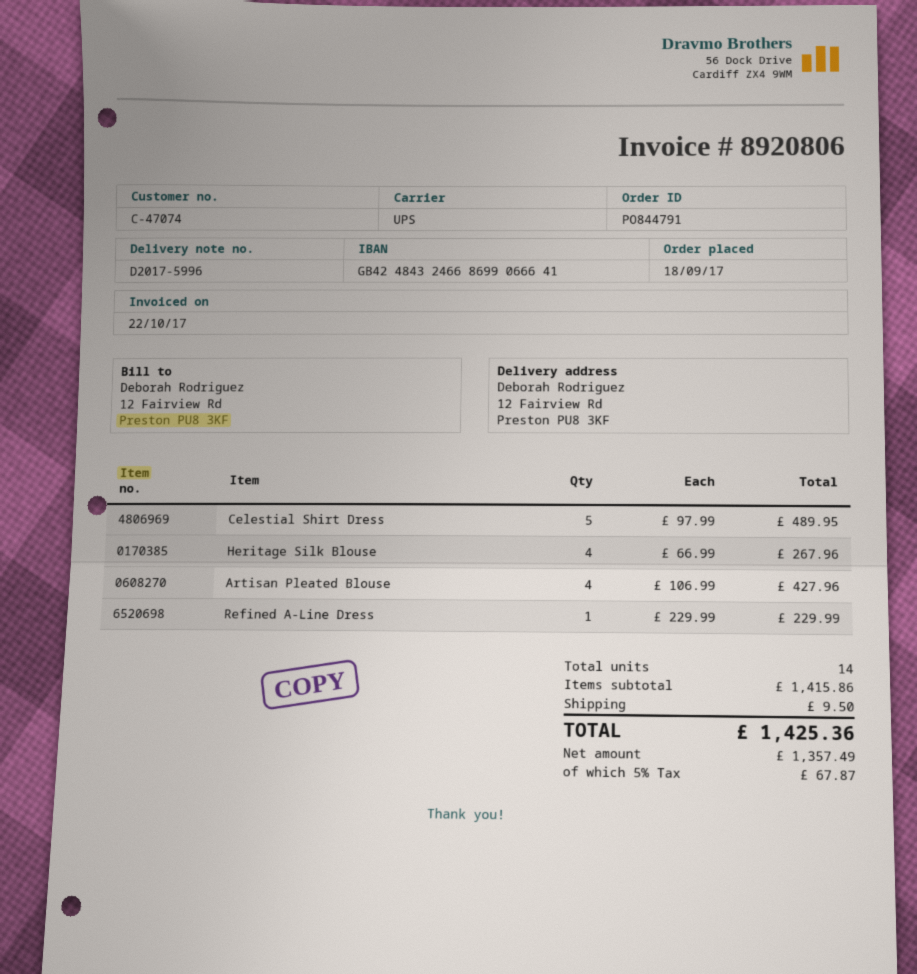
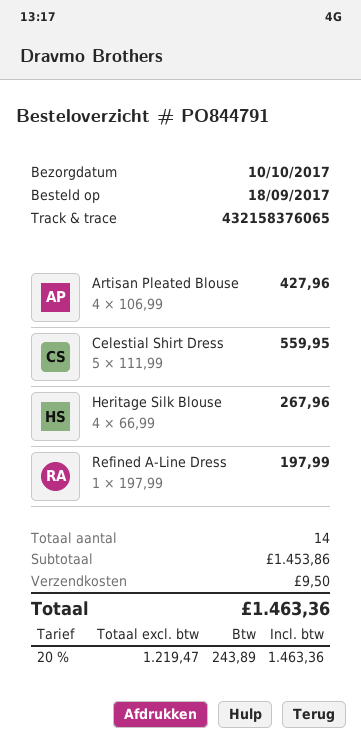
Celestial Shirt Dress: 5 x 97.99 = 489.95 -> 5 x 111.99 = 559.95
Refined A-Line Dress: 1 x 229.99 = 229.99 -> 1 x 197.99 = 197.99
subtotal: 1415.86 -> 1453.86
net: 1357.49 -> 1219.47
tax: 5% = 67.87 -> 20% = 243.89
total: 1425.36 -> 1463.36

